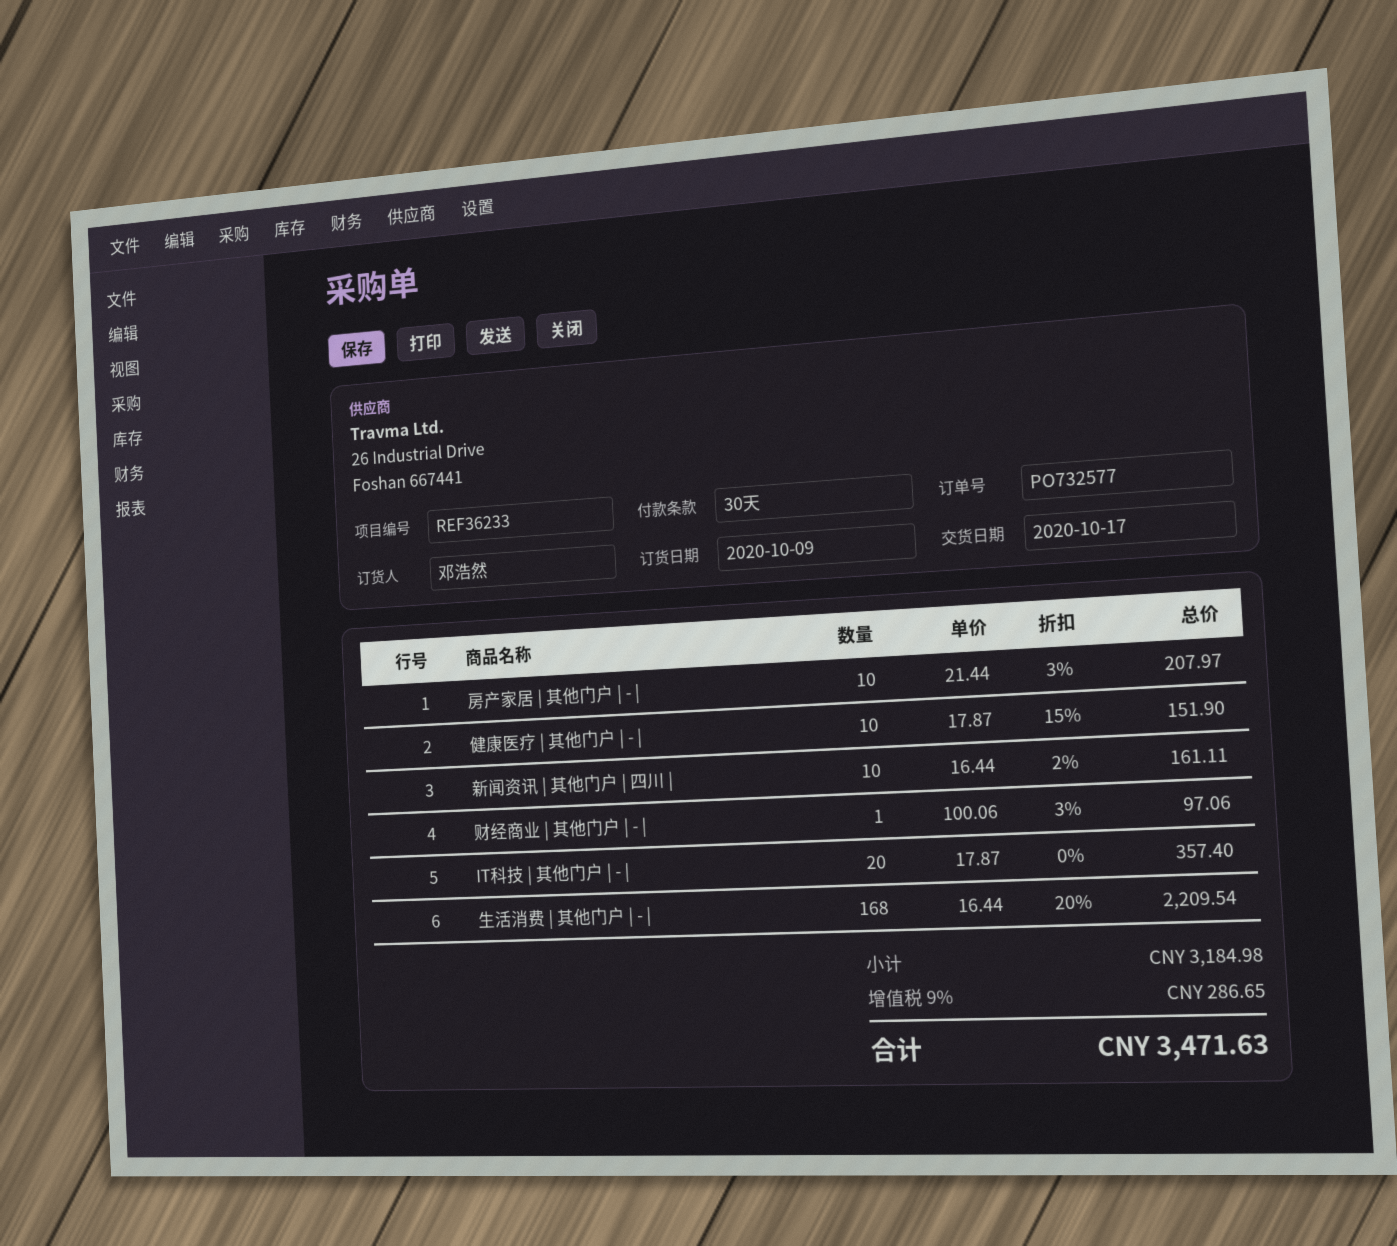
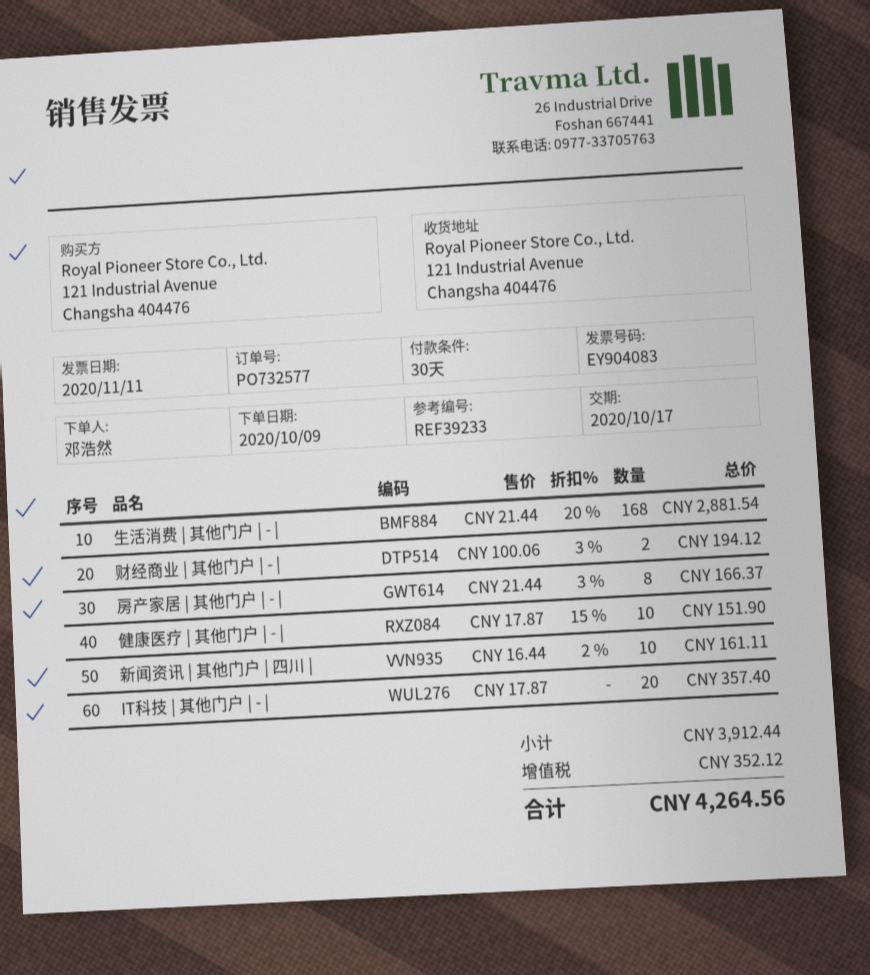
reference: REF36233 -> REF39233
房产家居 | 其他门户 | - |: 10 x 21.44 - 3% = 207.97 -> 8 x 21.44 - 3% = 166.37
财经商业 | 其他门户 | - |: 1 x 100.06 - 3% = 97.06 -> 2 x 100.06 - 3% = 194.12
生活消费 | 其他门户 | - |: 168 x 16.44 - 20% = 2209.54 -> 168 x 21.44 - 20% = 2881.54
subtotal: 3184.98 -> 3912.44
tax: 286.65 -> 352.12
total: 3471.63 -> 4264.56

